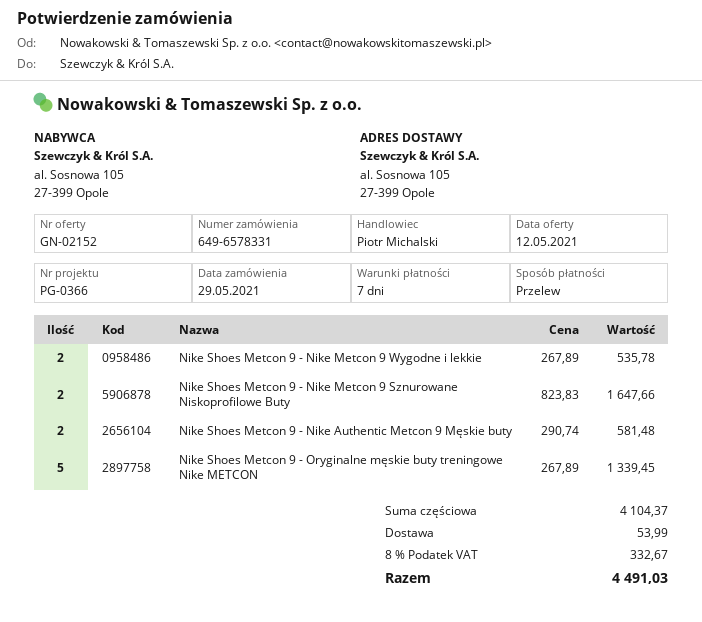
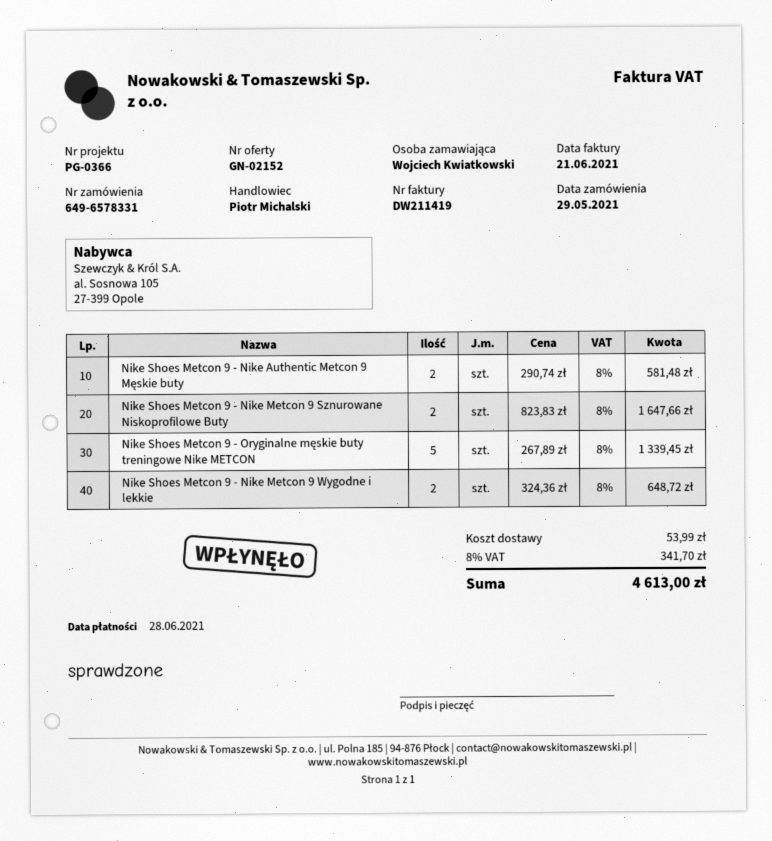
Nike Shoes Metcon 9 - Nike Metcon 9 Wygodne i lekkie: 2 x 267.89 = 535.78 -> 2 x 324.36 = 648.72
tax: 8% = 332.67 -> 8% = 341.70
total: 4491.03 -> 4613.00

